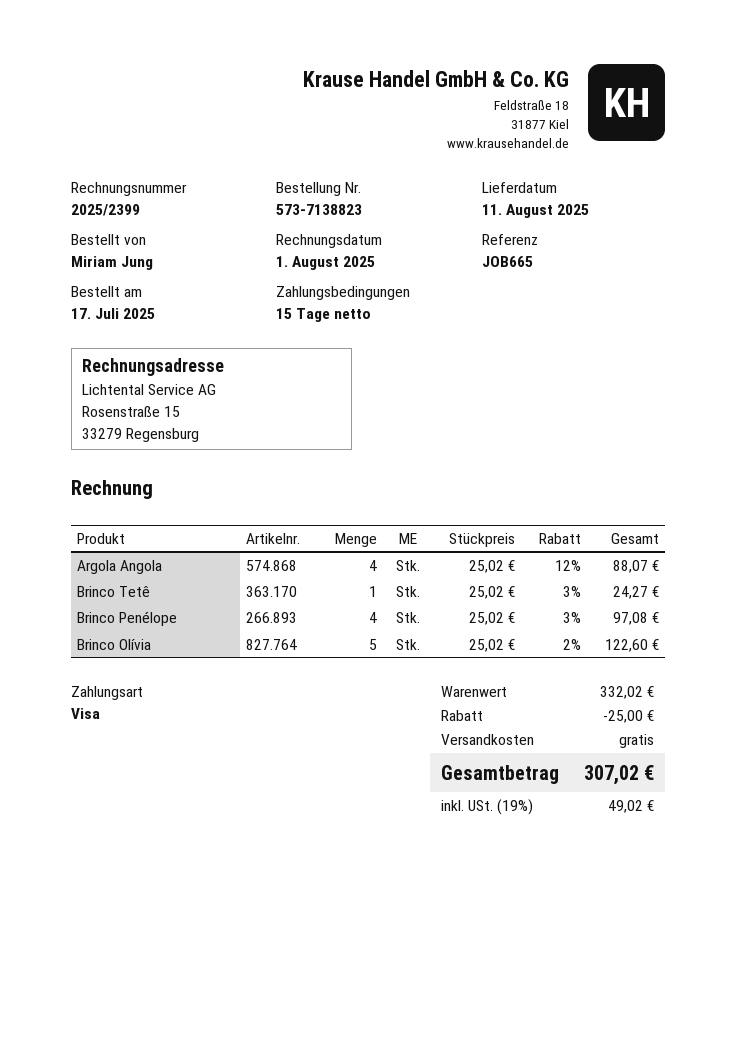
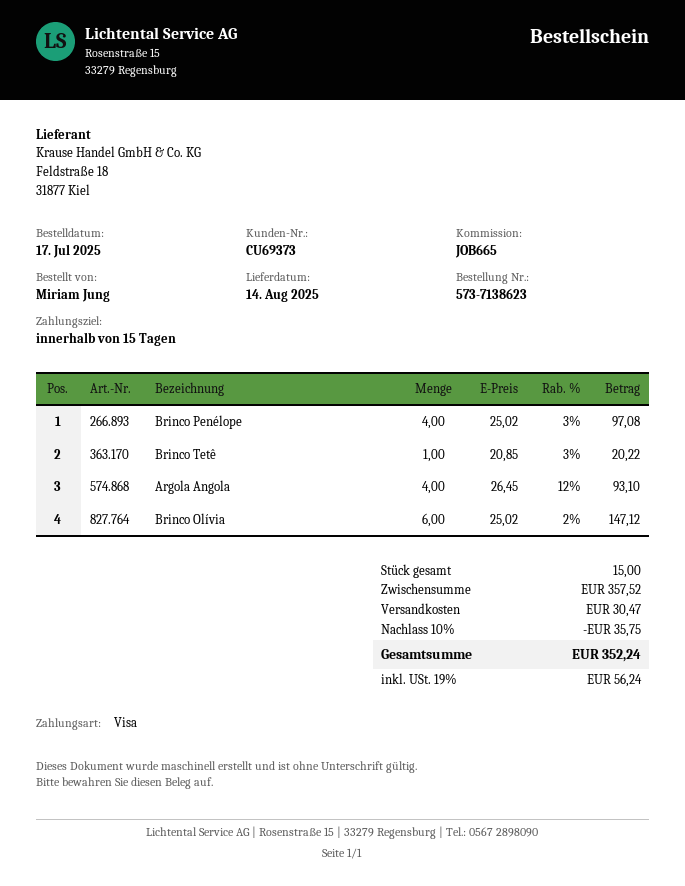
order number: 573-7138823 -> 573-7138623
delivery date: 2025-08-11 -> 2025-08-14
Argola Angola: 4 x 25.02 - 12% = 88.07 -> 4 x 26.45 - 12% = 93.10
Brinco Tetê: 1 x 25.02 - 3% = 24.27 -> 1 x 20.85 - 3% = 20.22
Brinco Olívia: 5 x 25.02 - 2% = 122.60 -> 6 x 25.02 - 2% = 147.12
subtotal: 332.02 -> 357.52
discount: 25.00 -> 35.75
shipping: 0.00 -> 30.47
tax: 19% = 49.02 -> 19% = 56.24
total: 307.02 -> 352.24

